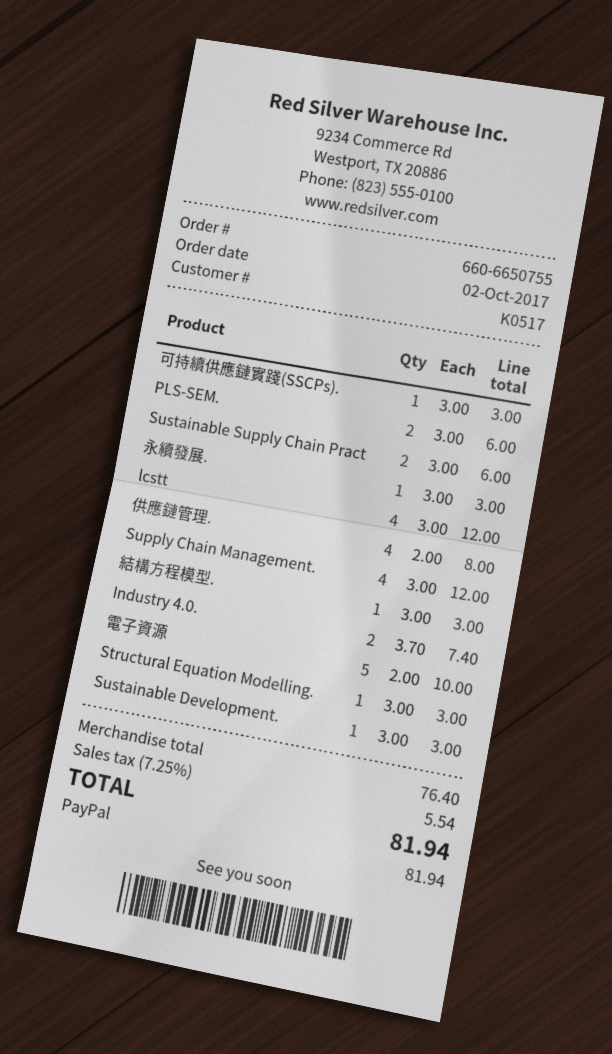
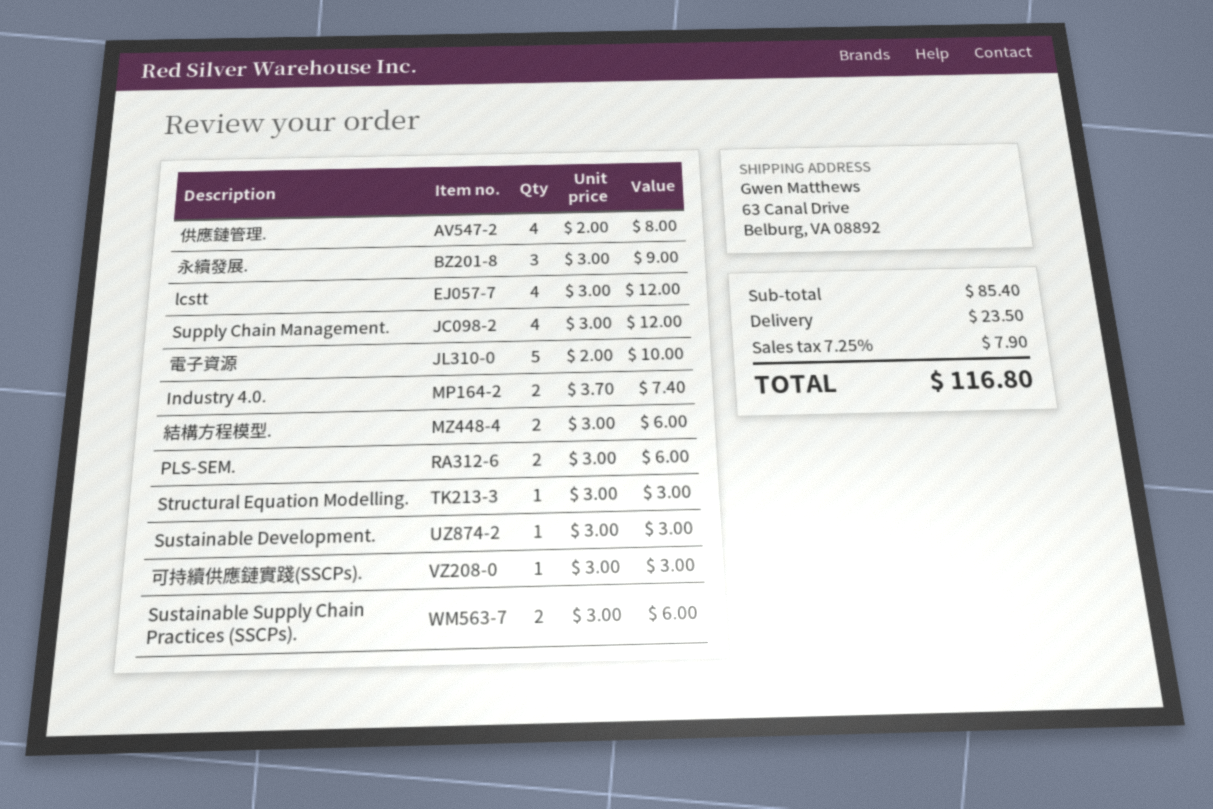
永續發展.: 1 x 3.00 = 3.00 -> 3 x 3.00 = 9.00
結構方程模型.: 1 x 3.00 = 3.00 -> 2 x 3.00 = 6.00
subtotal: 76.40 -> 85.40
shipping: none -> 23.50
tax: 7.25% = 5.54 -> 7.25% = 7.90
total: 81.94 -> 116.80

